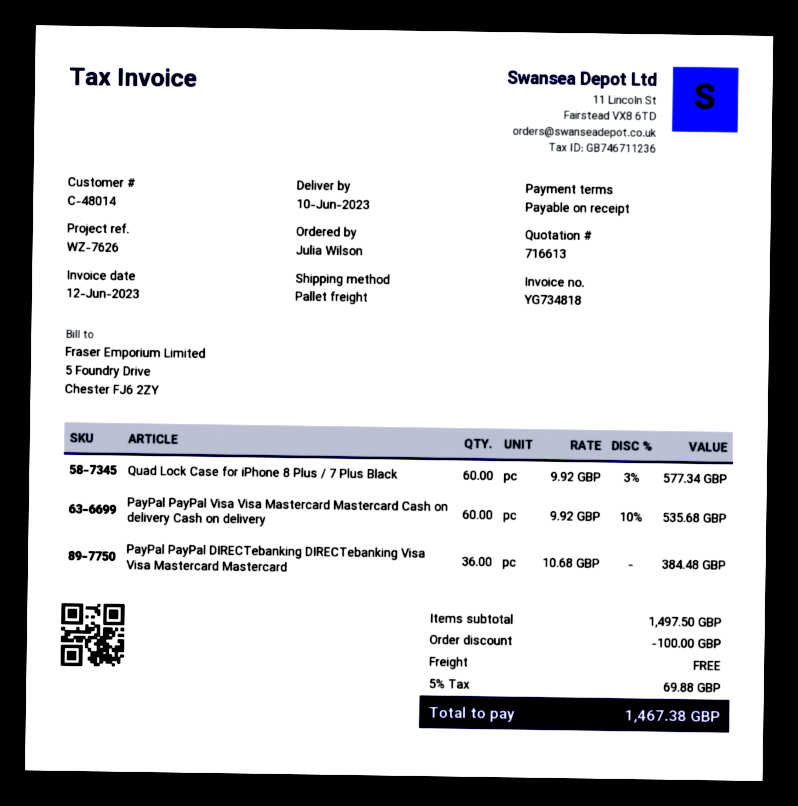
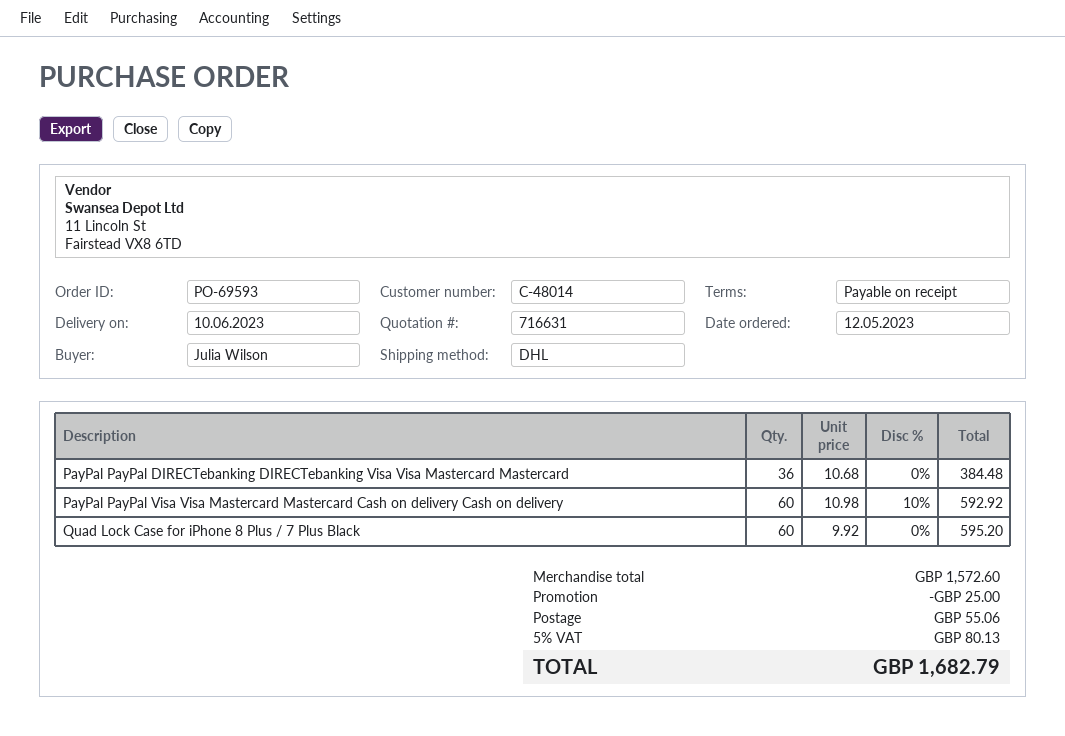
quote number: 716613 -> 716631
shipping method: pallet freight -> DHL
Quad Lock Case for iPhone 8 Plus / 7 Plus Black: 60 x 9.92 - 3% = 577.34 -> 60 x 9.92 = 595.20
PayPal PayPal Visa Visa Mastercard Mastercard Cash on delivery Cash on delivery: 60 x 9.92 - 10% = 535.68 -> 60 x 10.98 - 10% = 592.92
subtotal: 1497.50 -> 1572.60
discount: 100.00 -> 25.00
shipping: 0.00 -> 55.06
tax: 5% = 69.88 -> 5% = 80.13
total: 1467.38 -> 1682.79

